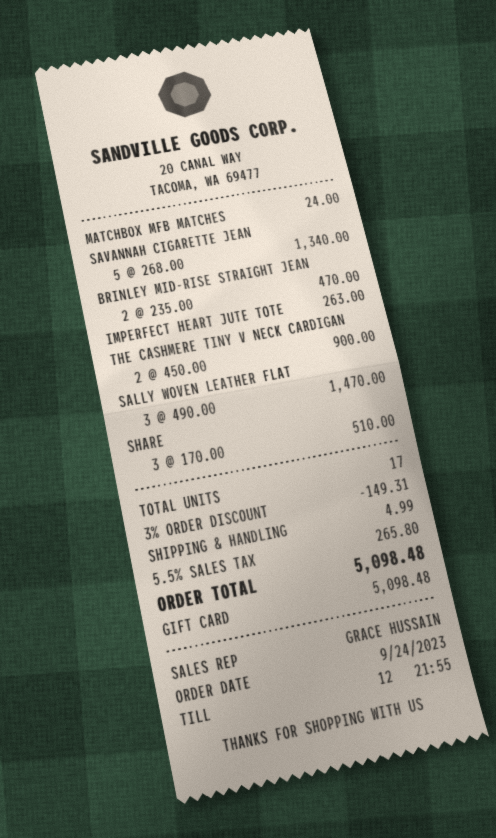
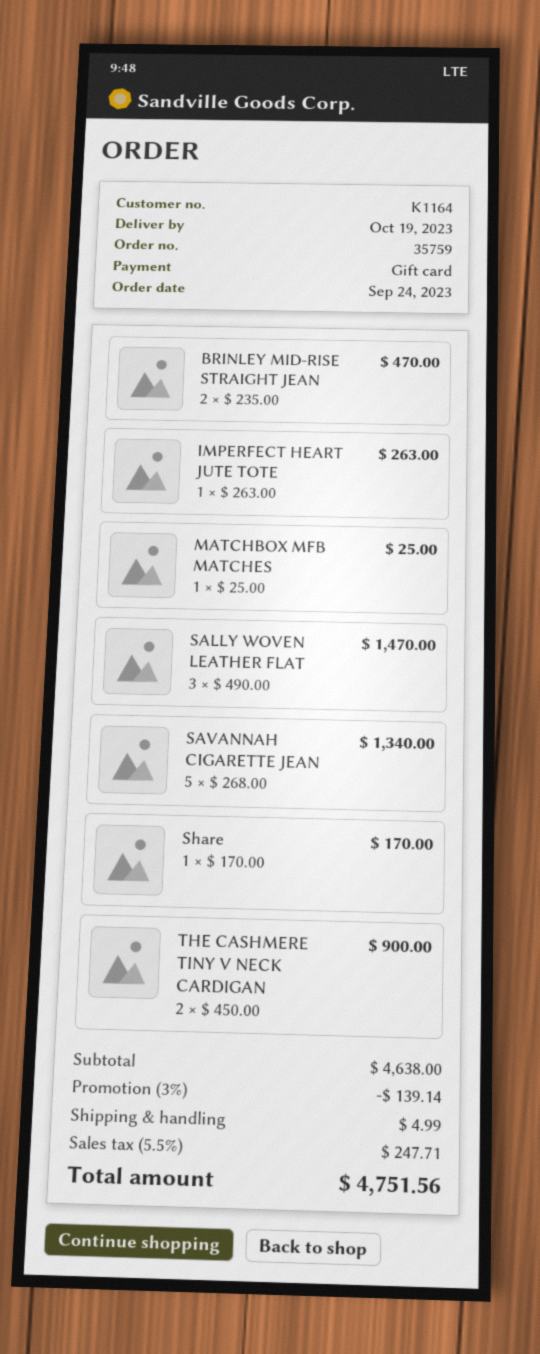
MATCHBOX MFB MATCHES: 1 x 24.00 = 24.00 -> 1 x 25.00 = 25.00
SHARE: 3 x 170.00 = 510.00 -> 1 x 170.00 = 170.00
discount: 3% = 149.31 -> 3% = 139.14
tax: 5.5% = 265.80 -> 5.5% = 247.71
total: 5098.48 -> 4751.56

